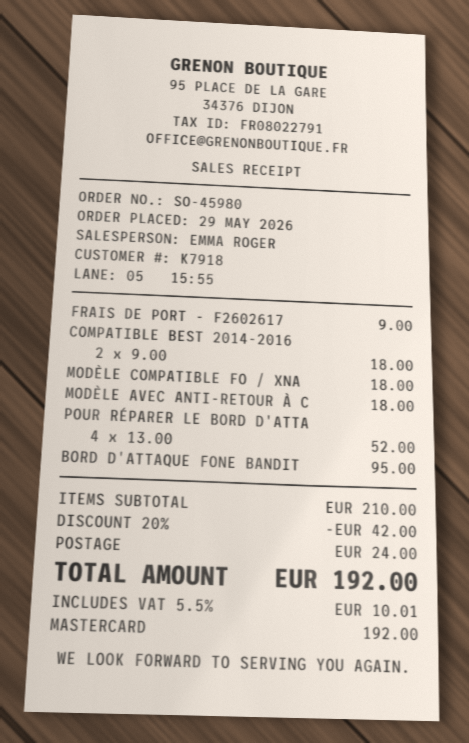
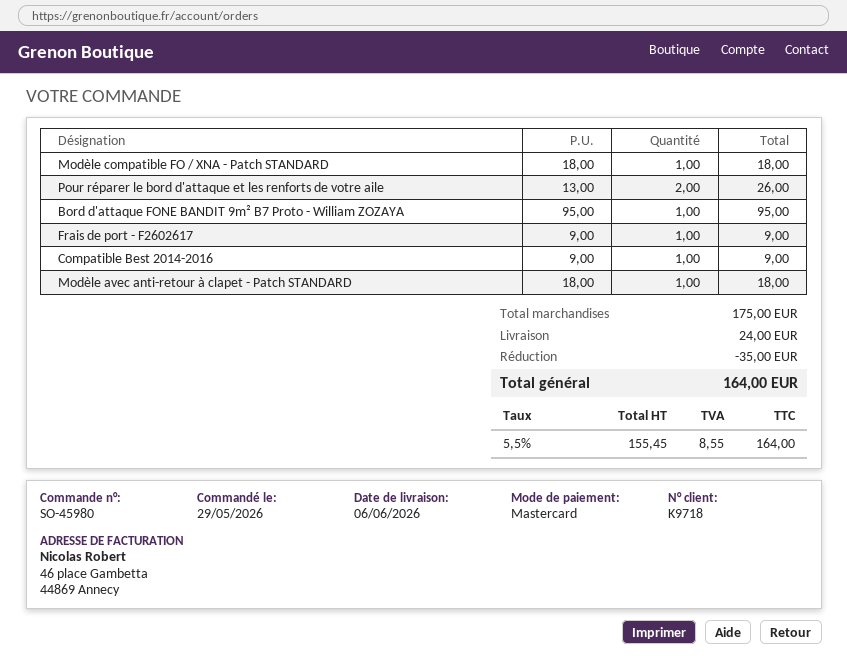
customer number: K7918 -> K9718
COMPATIBLE BEST 2014-2016: 2 x 9.00 = 18.00 -> 1 x 9.00 = 9.00
POUR RÉPARER LE BORD D'ATTA: 4 x 13.00 = 52.00 -> 2 x 13.00 = 26.00
subtotal: 210.00 -> 175.00
discount: 42.00 -> 35.00
tax: 5.5% = 10.01 -> 5.5% = 8.55
total: 192.00 -> 164.00

